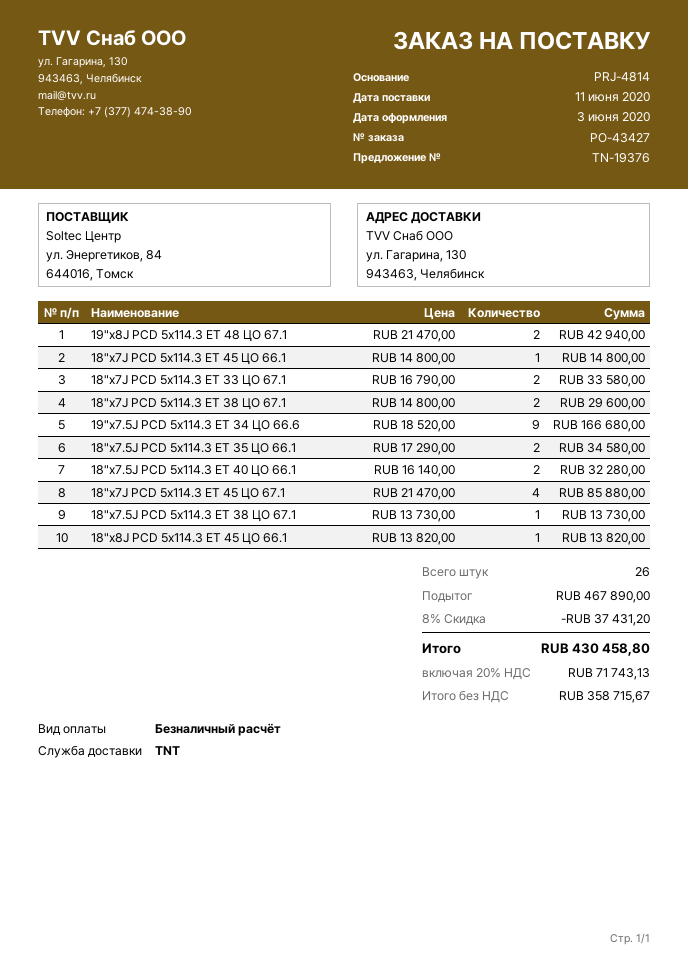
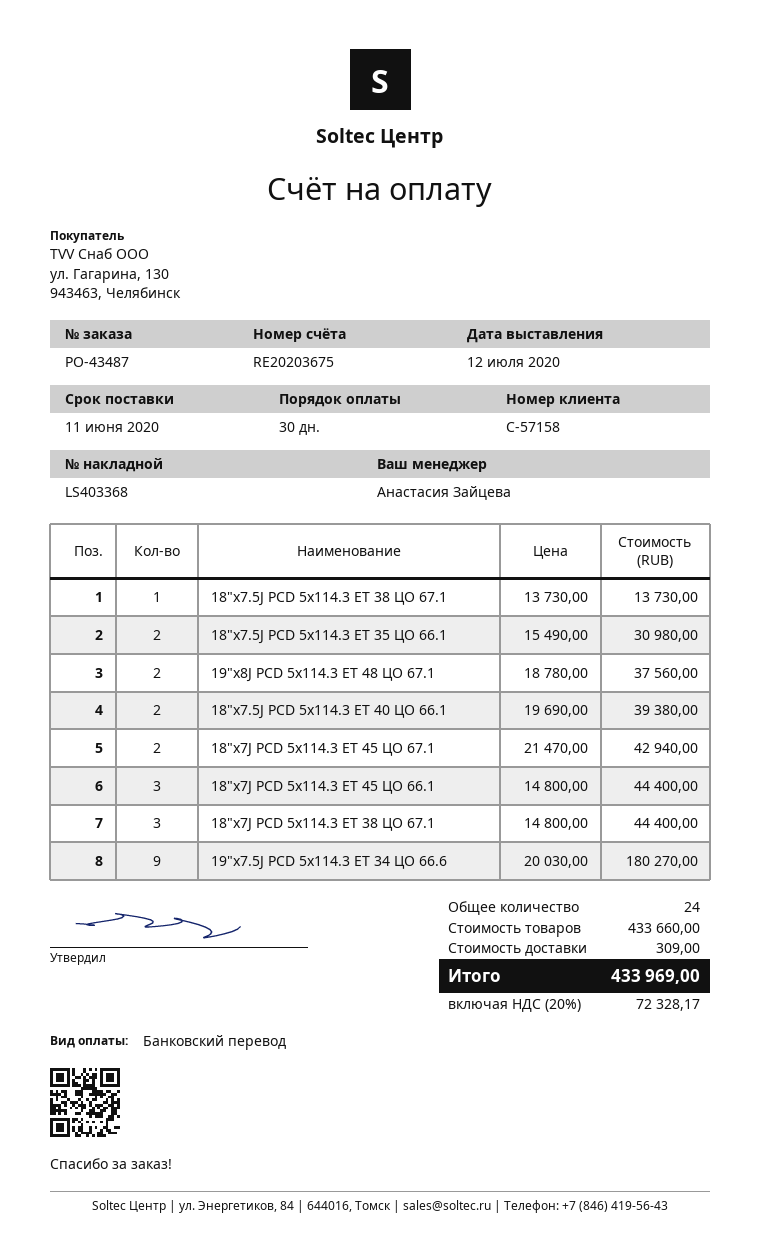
order number: PO-43427 -> PO-43487
19"x8J PCD 5x114.3 ЕТ 48 ЦО 67.1: 2 x 21470.00 = 42940.00 -> 2 x 18780.00 = 37560.00
18"x7J PCD 5x114.3 ЕТ 45 ЦО 66.1: 1 x 14800.00 = 14800.00 -> 3 x 14800.00 = 44400.00
18"x7J PCD 5x114.3 ЕТ 33 ЦО 67.1: 2 x 16790.00 = 33580.00 -> none
18"x7J PCD 5x114.3 ЕТ 38 ЦО 67.1: 2 x 14800.00 = 29600.00 -> 3 x 14800.00 = 44400.00
19"x7.5J PCD 5x114.3 ЕТ 34 ЦО 66.6: 9 x 18520.00 = 166680.00 -> 9 x 20030.00 = 180270.00
18"x7.5J PCD 5x114.3 ЕТ 35 ЦО 66.1: 2 x 17290.00 = 34580.00 -> 2 x 15490.00 = 30980.00
18"x7.5J PCD 5x114.3 ЕТ 40 ЦО 66.1: 2 x 16140.00 = 32280.00 -> 2 x 19690.00 = 39380.00
18"x7J PCD 5x114.3 ЕТ 45 ЦО 67.1: 4 x 21470.00 = 85880.00 -> 2 x 21470.00 = 42940.00
18"x8J PCD 5x114.3 ЕТ 45 ЦО 66.1: 1 x 13820.00 = 13820.00 -> none
total quantity: 26 -> 24
subtotal: 467890.00 -> 433660.00
discount: 8% = 37431.20 -> none
shipping: none -> 309.00
tax: 20% = 71743.13 -> 20% = 72328.17
total: 430458.80 -> 433969.00

